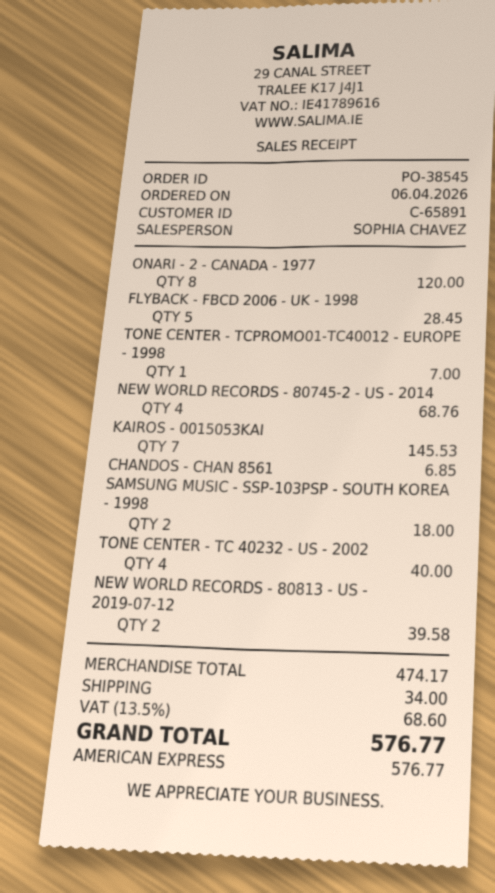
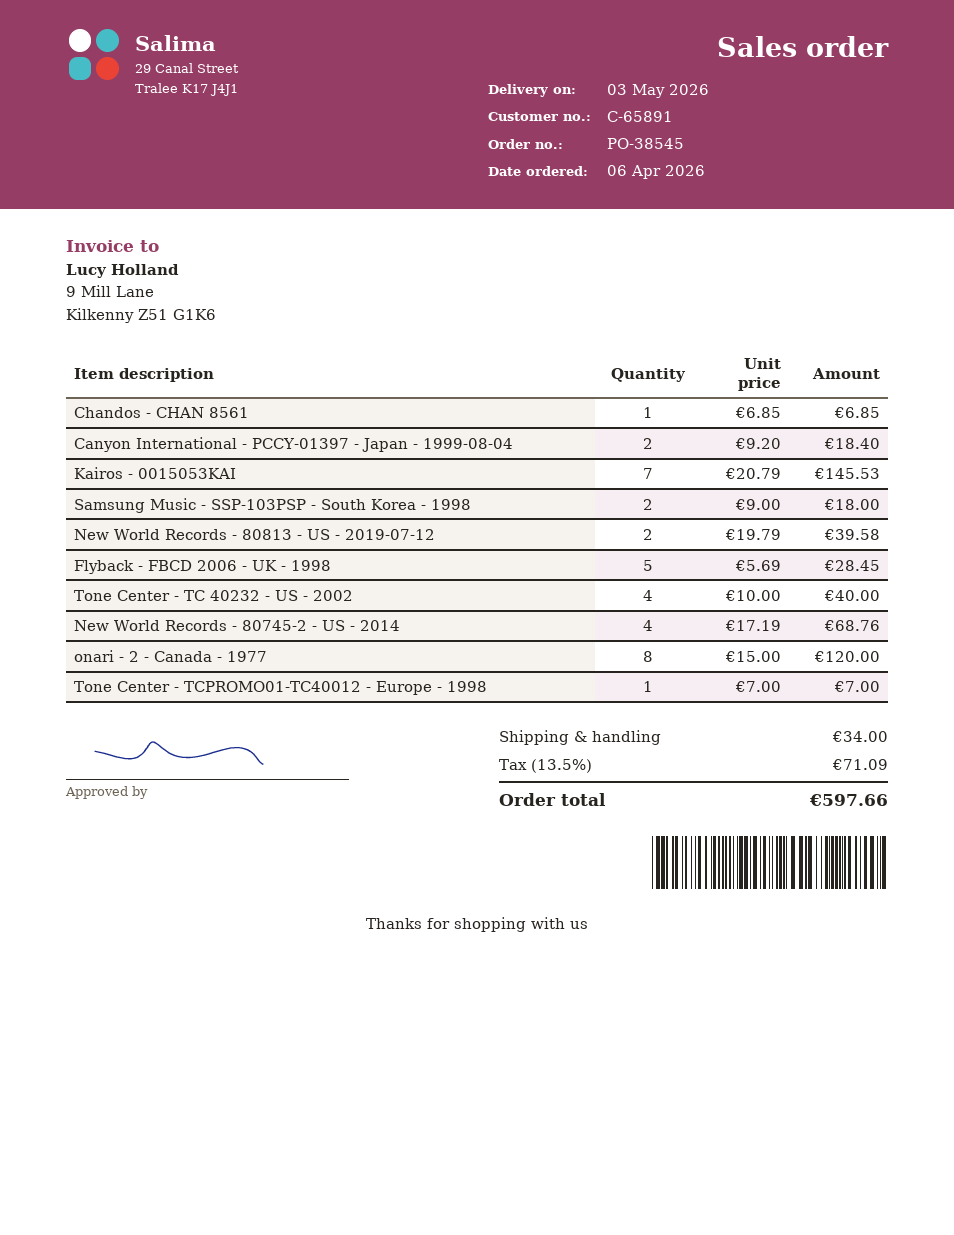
Canyon International - PCCY-01397 - Japan - 1999-08-04: none -> 2 for 18.40
tax: 13.5% = 68.60 -> 13.5% = 71.09
total: 576.77 -> 597.66

